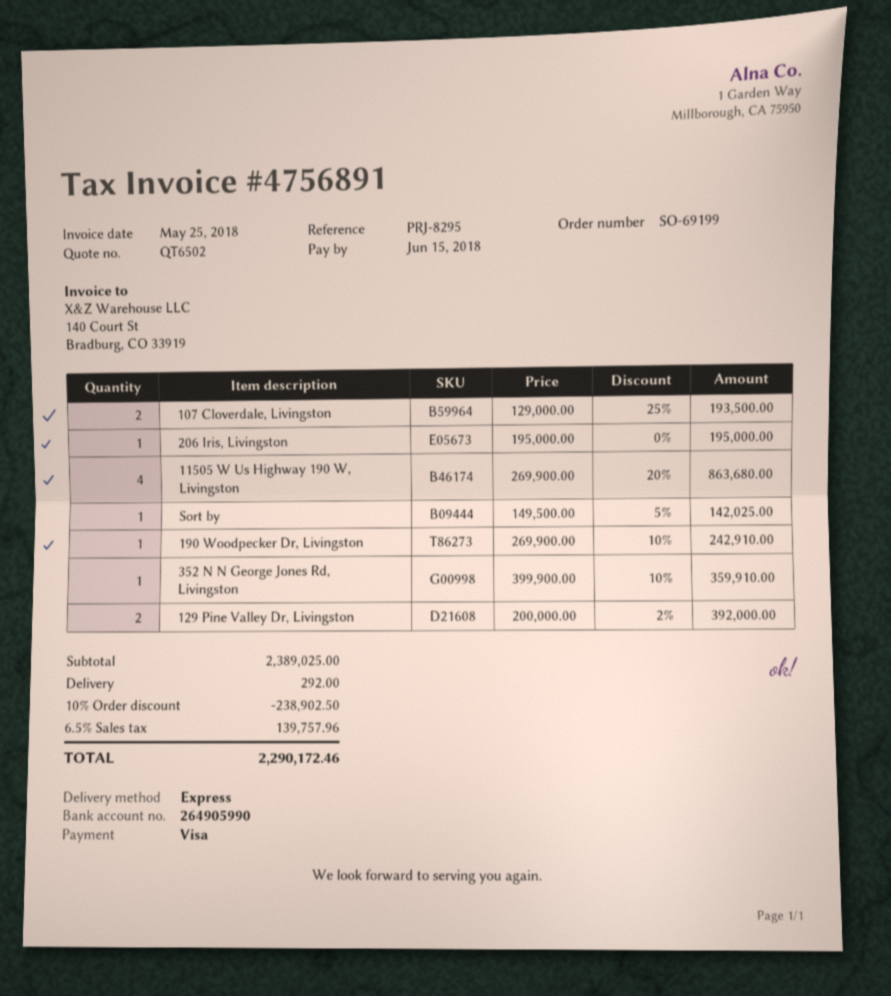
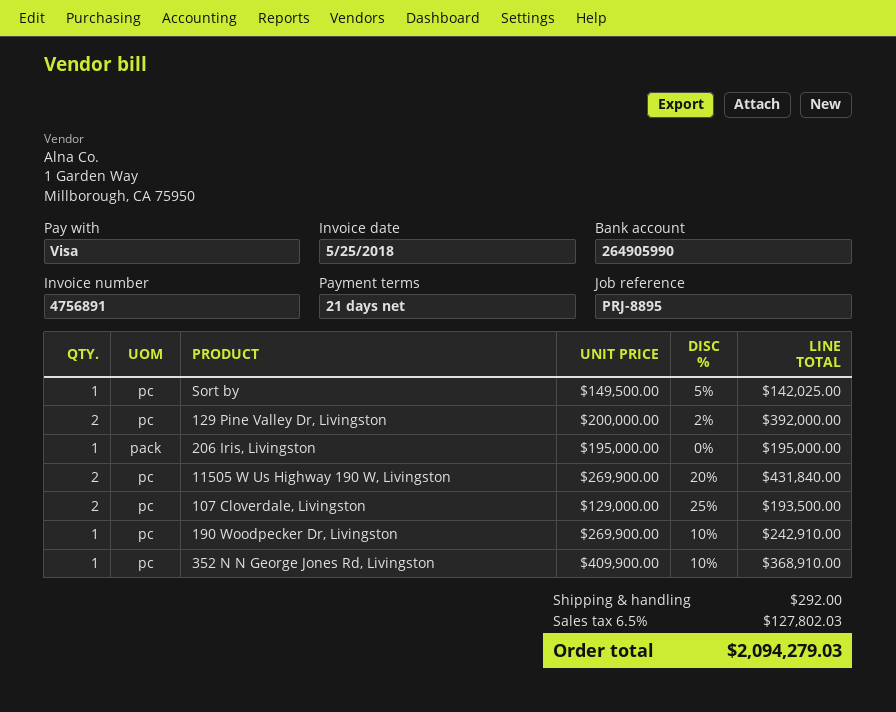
reference: PRJ-8295 -> PRJ-8895
11505 W Us Highway 190 W, Livingston: 4 x 269900.00 - 20% = 863680.00 -> 2 x 269900.00 - 20% = 431840.00
352 N N George Jones Rd, Livingston: 1 x 399900.00 - 10% = 359910.00 -> 1 x 409900.00 - 10% = 368910.00
discount: 10% = 238902.50 -> none
tax: 6.5% = 139757.96 -> 6.5% = 127802.03
total: 2290172.46 -> 2094279.03

